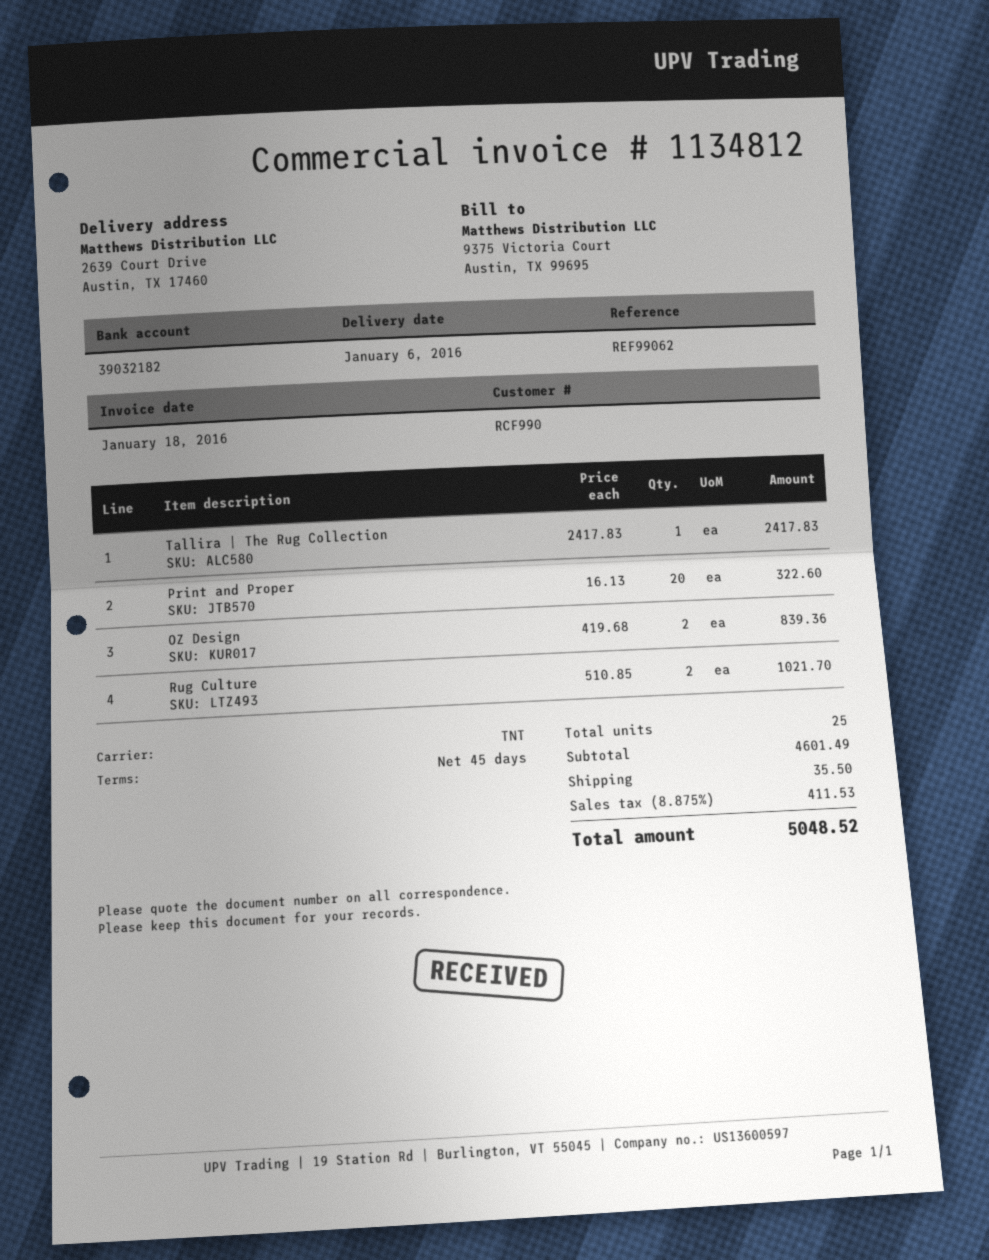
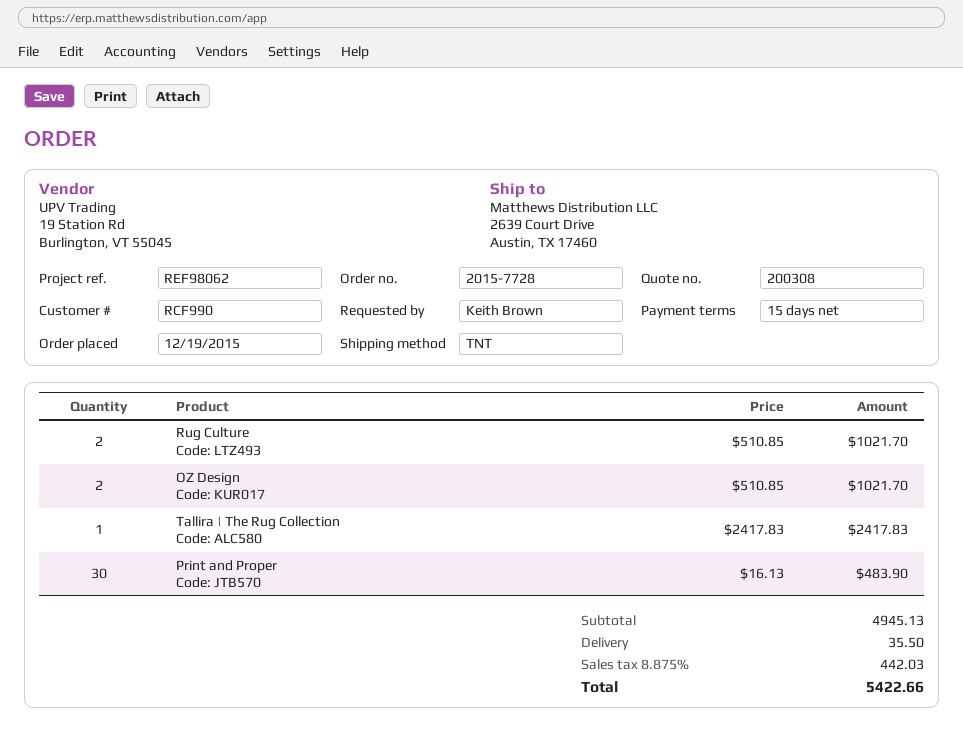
payment terms: 45 days -> 15 days
reference: REF99062 -> REF98062
Print and Proper: 20 x 16.13 = 322.60 -> 30 x 16.13 = 483.90
OZ Design: 2 x 419.68 = 839.36 -> 2 x 510.85 = 1021.70
subtotal: 4601.49 -> 4945.13
tax: 8.875% = 411.53 -> 8.875% = 442.03
total: 5048.52 -> 5422.66

